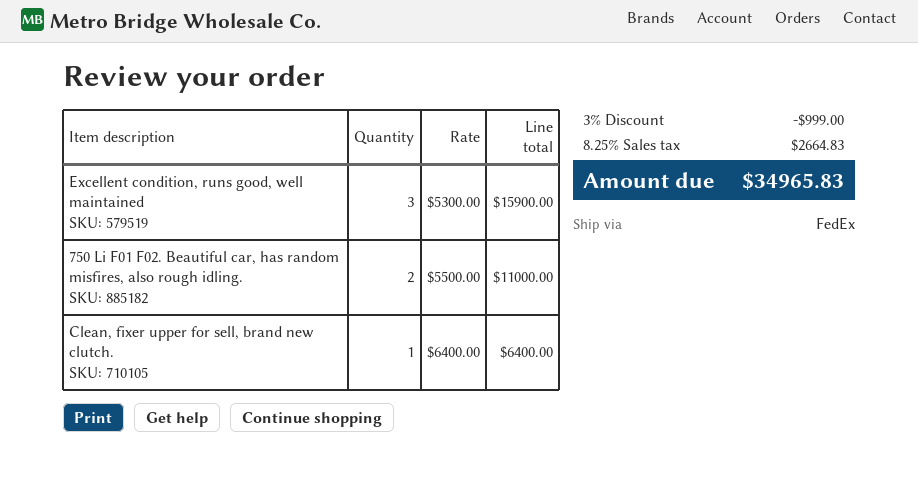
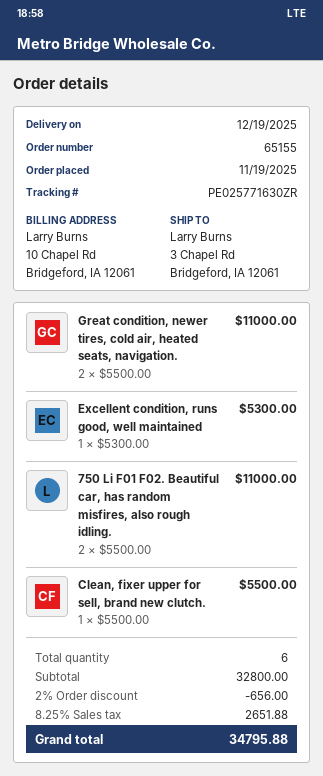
Excellent condition, runs good, well maintained: 3 x 5300.00 = 15900.00 -> 1 x 5300.00 = 5300.00
Clean, fixer upper for sell, brand new clutch.: 1 x 6400.00 = 6400.00 -> 1 x 5500.00 = 5500.00
Great condition, newer tires, cold air, heated seats, navigation.: none -> 2 x 5500.00 = 11000.00
discount: 3% = 999.00 -> 2% = 656.00
tax: 8.25% = 2664.83 -> 8.25% = 2651.88
total: 34965.83 -> 34795.88

